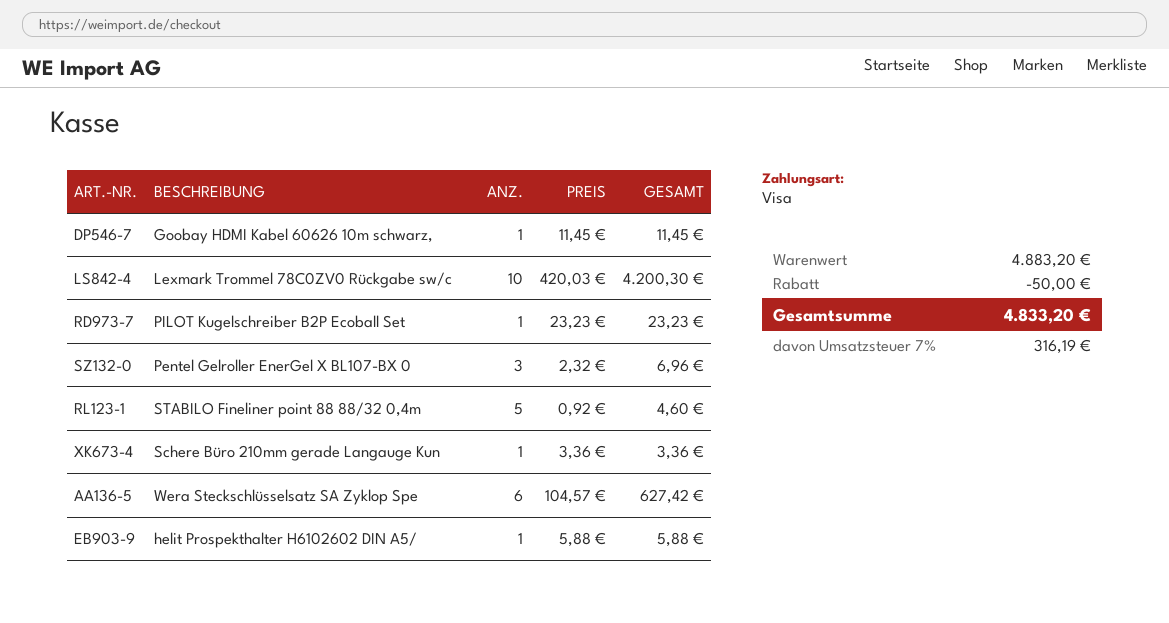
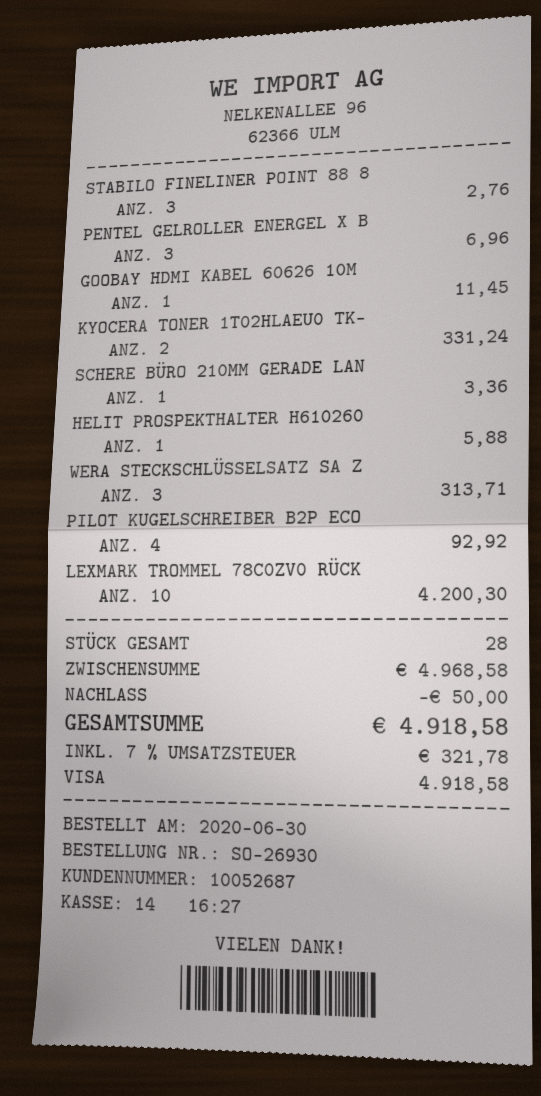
PILOT Kugelschreiber B2P Ecoball Set: 1 for 23.23 -> 4 for 92.92
STABILO Fineliner point 88 88/32 0,4m: 5 for 4.60 -> 3 for 2.76
Wera Steckschlüsselsatz SA Zyklop Spe: 6 for 627.42 -> 3 for 313.71
KYOCERA TONER 1T02HLAEU0 TK-: none -> 2 for 331.24
subtotal: 4883.20 -> 4968.58
tax: 7% = 316.19 -> 7% = 321.78
total: 4833.20 -> 4918.58

